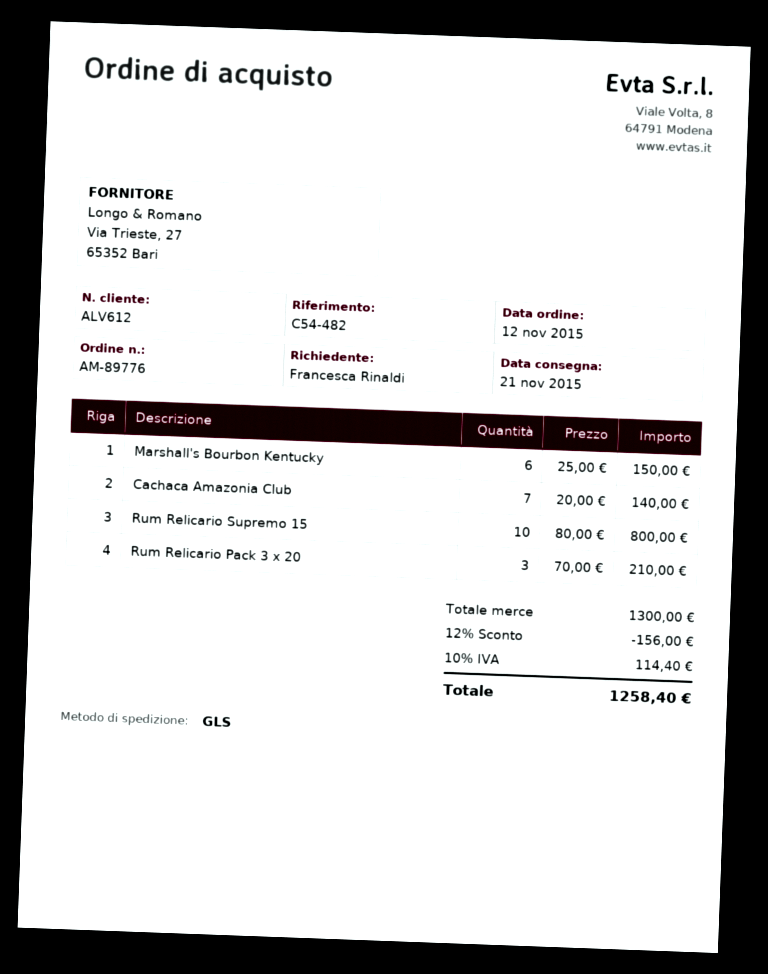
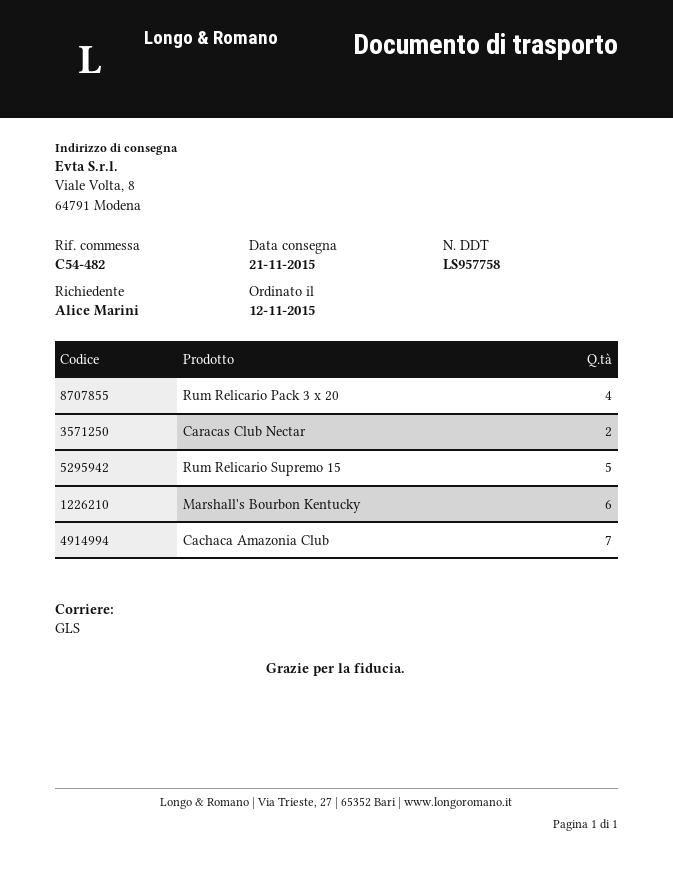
ordered by: Francesca Rinaldi -> Alice Marini
Rum Relicario Supremo 15: 10 -> 5
Rum Relicario Pack 3 x 20: 3 -> 4
Caracas Club Nectar: none -> 2

